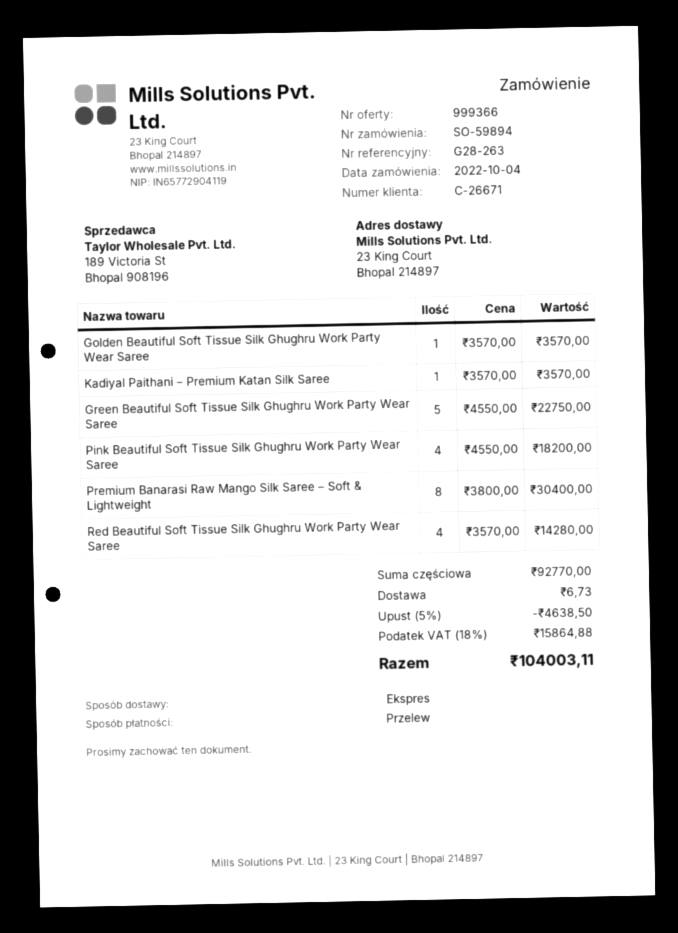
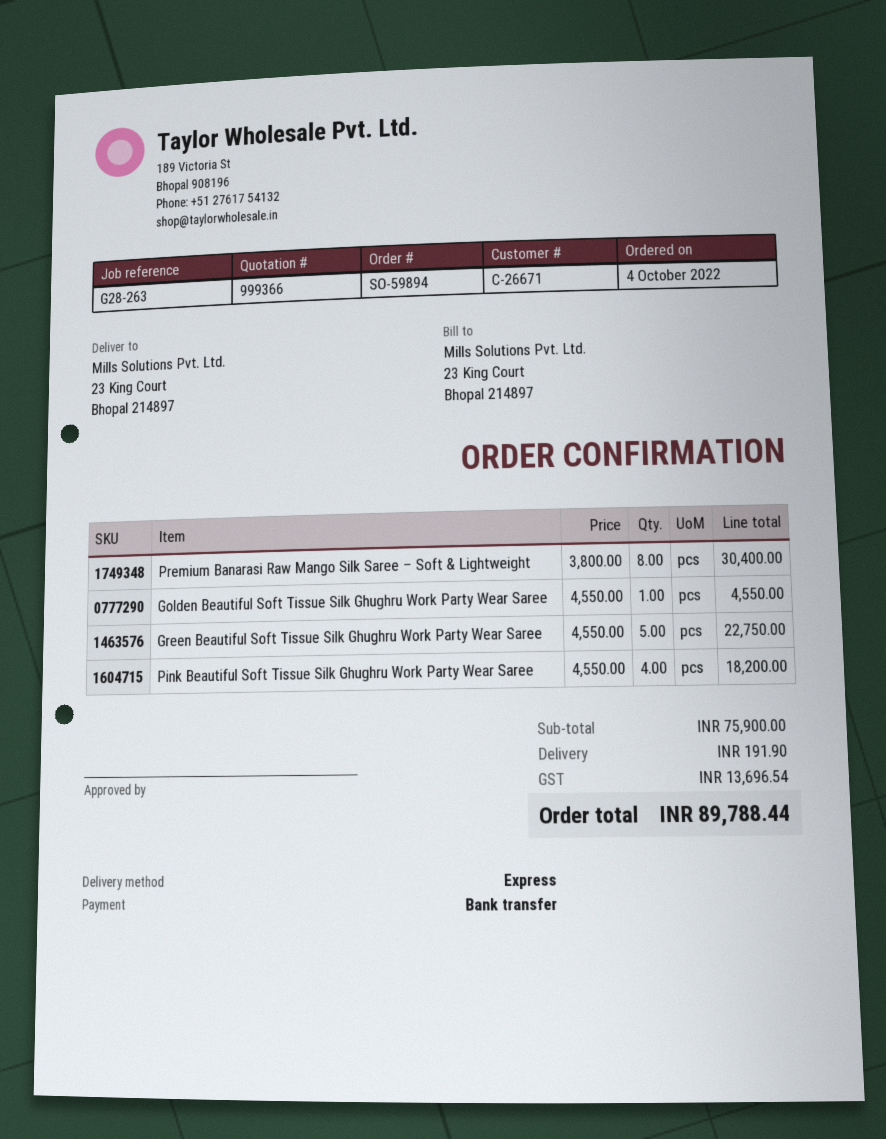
Golden Beautiful Soft Tissue Silk Ghughru Work Party Wear Saree: 1 x 3570.00 = 3570.00 -> 1 x 4550.00 = 4550.00
Kadiyal Paithani – Premium Katan Silk Saree: 1 x 3570.00 = 3570.00 -> none
Red Beautiful Soft Tissue Silk Ghughru Work Party Wear Saree: 4 x 3570.00 = 14280.00 -> none
subtotal: 92770.00 -> 75900.00
discount: 5% = 4638.50 -> none
shipping: 6.73 -> 191.90
tax: 15864.88 -> 13696.54
total: 104003.11 -> 89788.44

